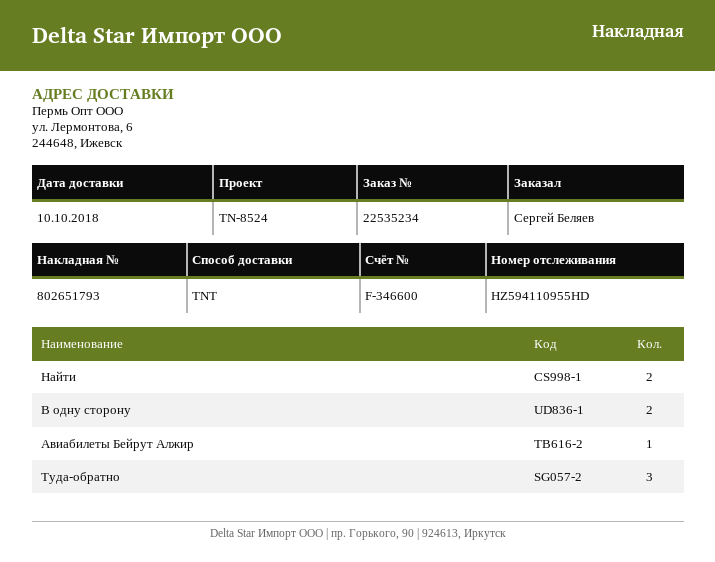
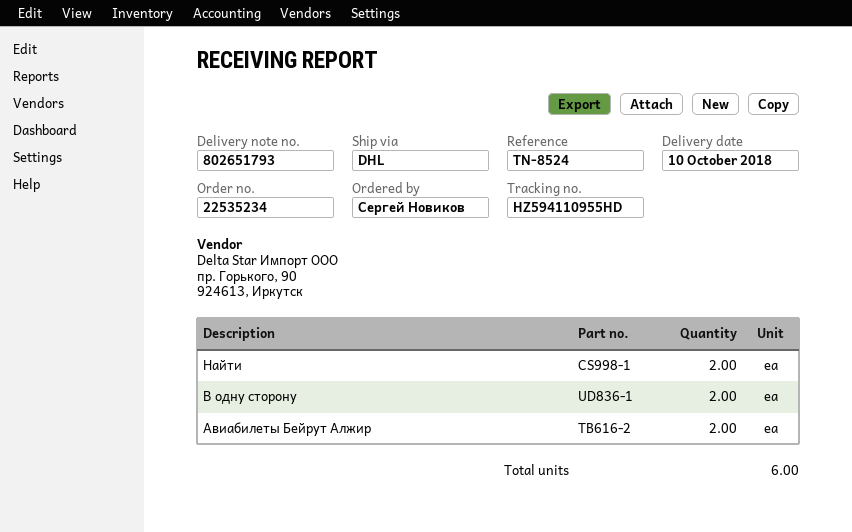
ordered by: Сергей Беляев -> Сергей Новиков
shipping method: TNT -> DHL
Авиабилеты Бейрут Алжир: 1 -> 2
Туда-обратно: 3 -> none

